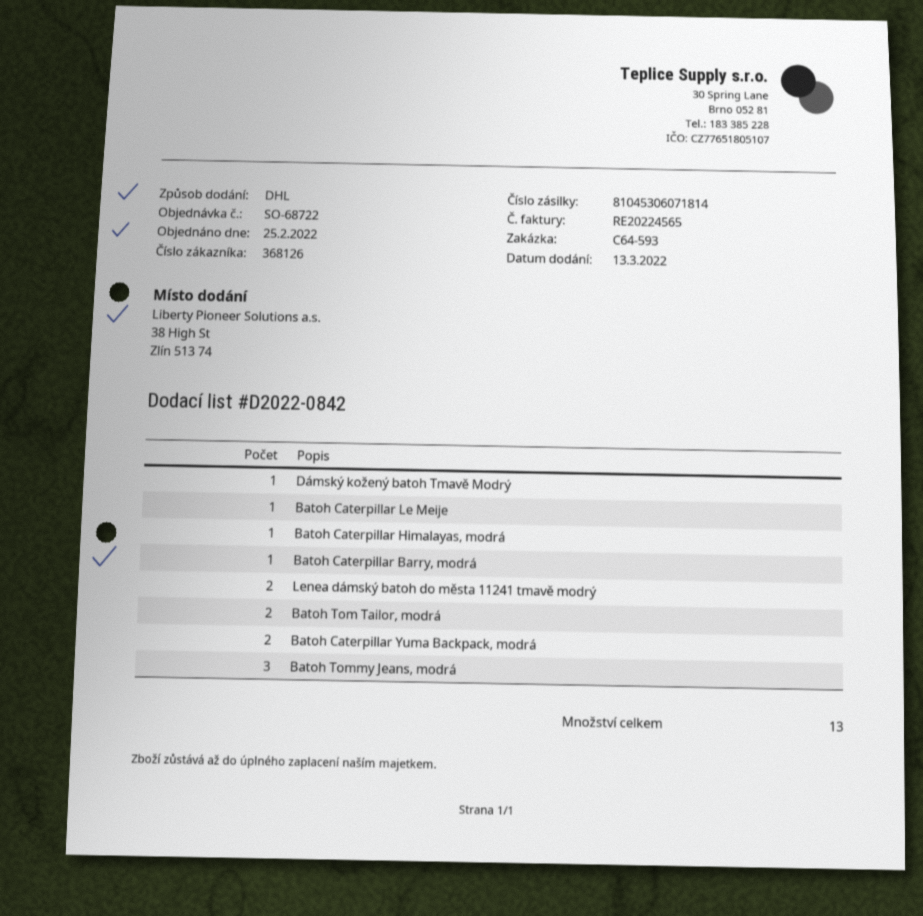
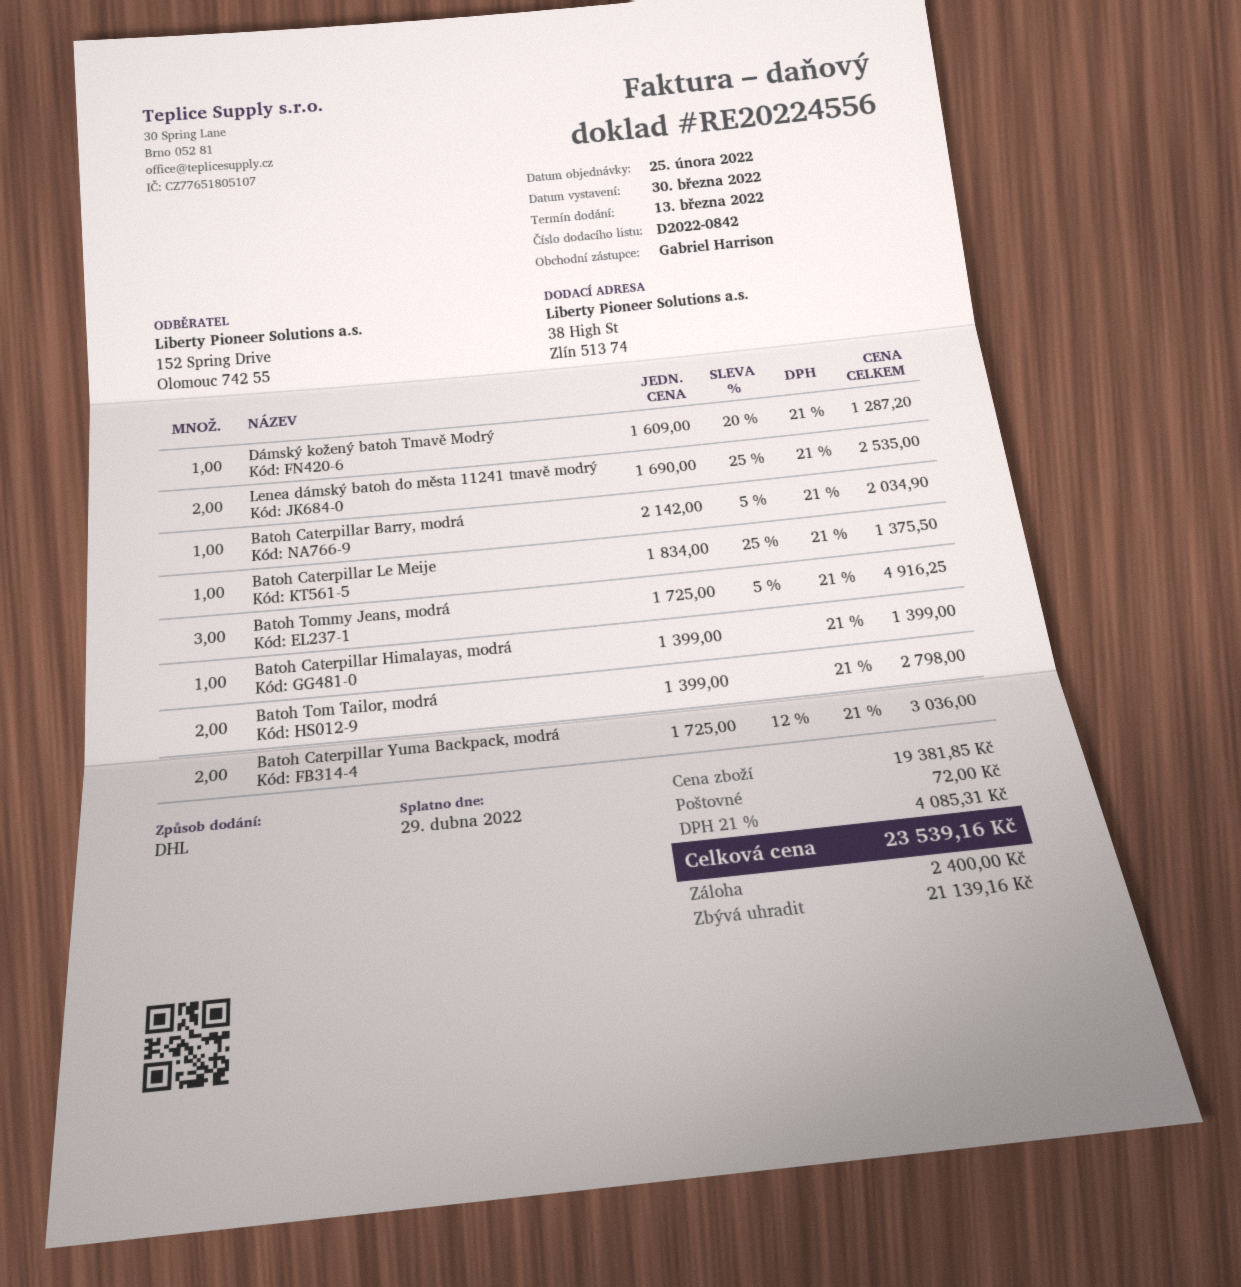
invoice number: RE20224565 -> RE20224556

